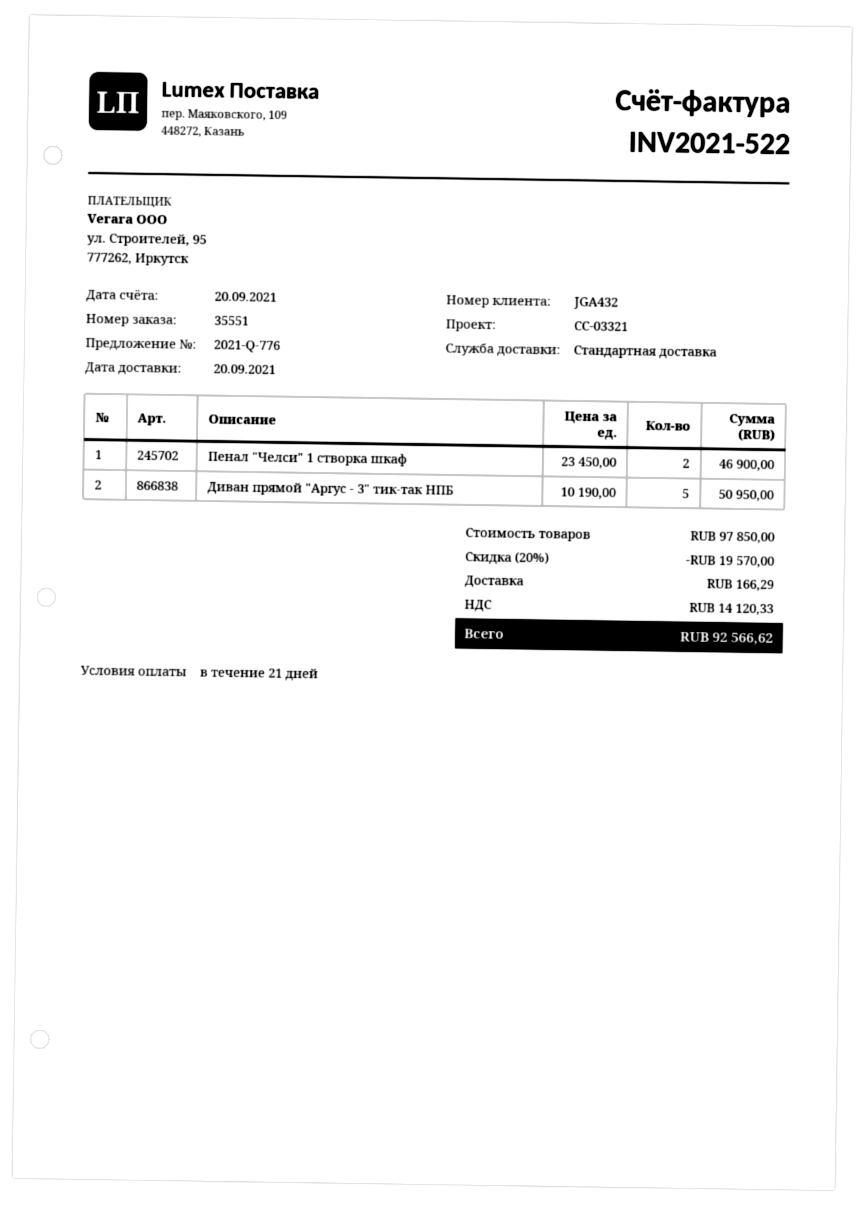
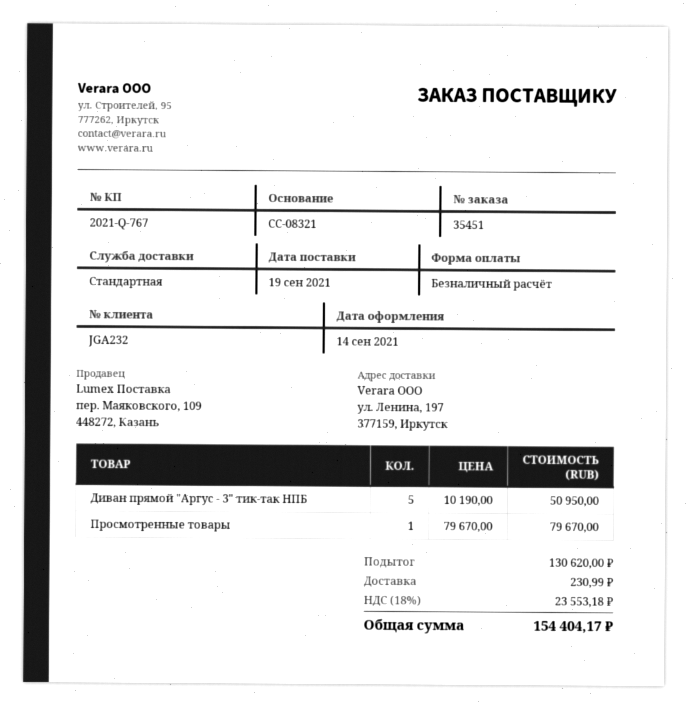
quote number: 2021-Q-776 -> 2021-Q-767
order number: 35551 -> 35451
delivery date: 2021-09-20 -> 2021-09-19
customer number: JGA432 -> JGA232
reference: CC-03321 -> CC-08321
Пенал "Челси" 1 створка шкаф: 2 x 23450.00 = 46900.00 -> none
Просмотренные товары: none -> 1 x 79670.00 = 79670.00
subtotal: 97850.00 -> 130620.00
discount: 20% = 19570.00 -> none
shipping: 166.29 -> 230.99
tax: 14120.33 -> 23553.18
total: 92566.62 -> 154404.17

